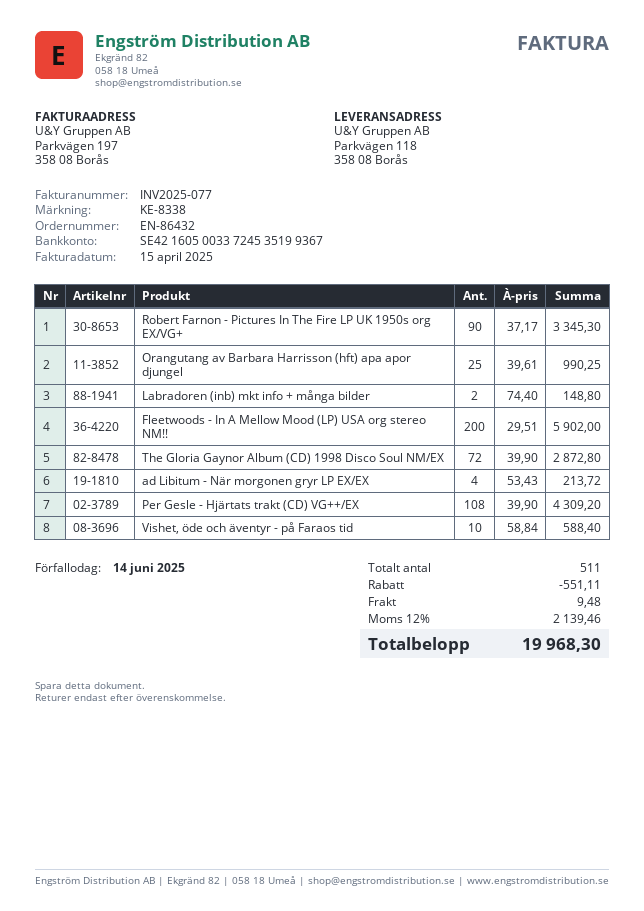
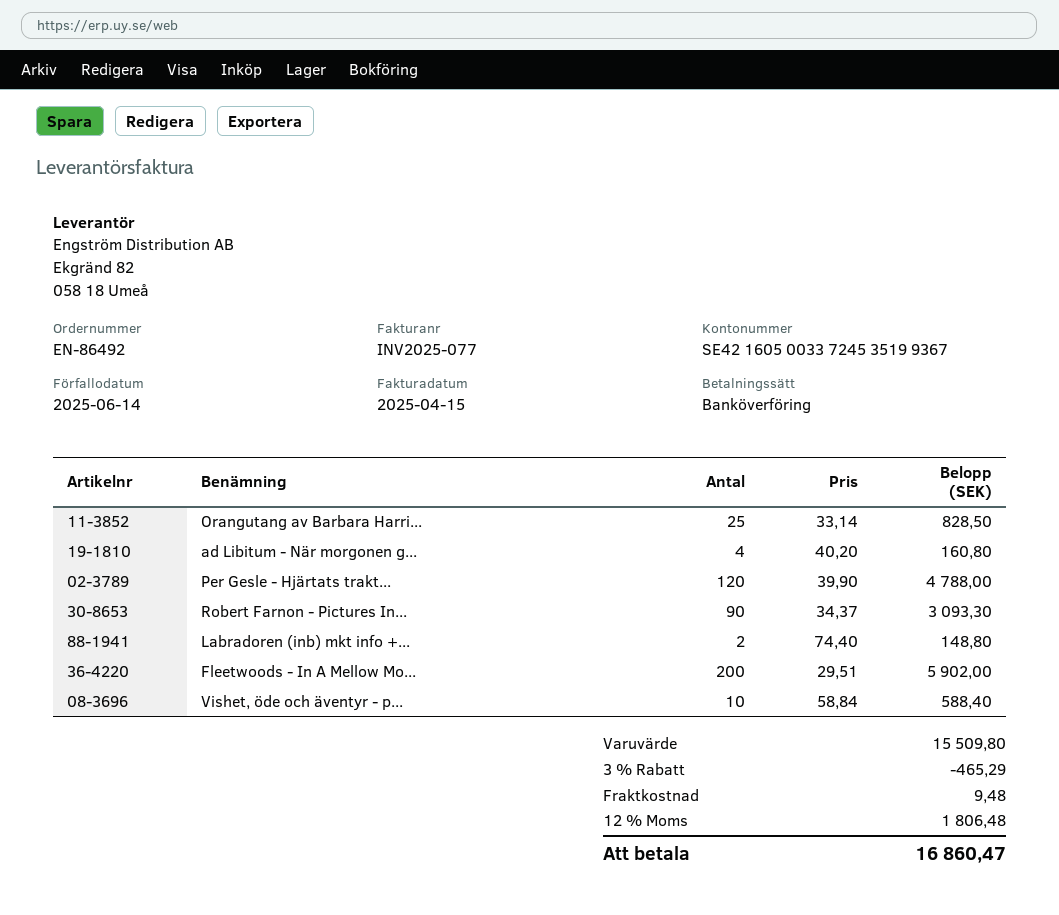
order number: EN-86432 -> EN-86492
Robert Farnon - Pictures In The Fire LP UK 1950s org EX/VG+: 90 x 37.17 = 3345.30 -> 90 x 34.37 = 3093.30
Orangutang av Barbara Harrisson (hft) apa apor djungel: 25 x 39.61 = 990.25 -> 25 x 33.14 = 828.50
The Gloria Gaynor Album (CD) 1998 Disco Soul NM/EX: 72 x 39.90 = 2872.80 -> none
ad Libitum - När morgonen gryr LP EX/EX: 4 x 53.43 = 213.72 -> 4 x 40.20 = 160.80
Per Gesle - Hjärtats trakt (CD) VG++/EX: 108 x 39.90 = 4309.20 -> 120 x 39.90 = 4788.00
discount: 551.11 -> 465.29
tax: 12% = 2139.46 -> 12% = 1806.48
total: 19968.30 -> 16860.47

